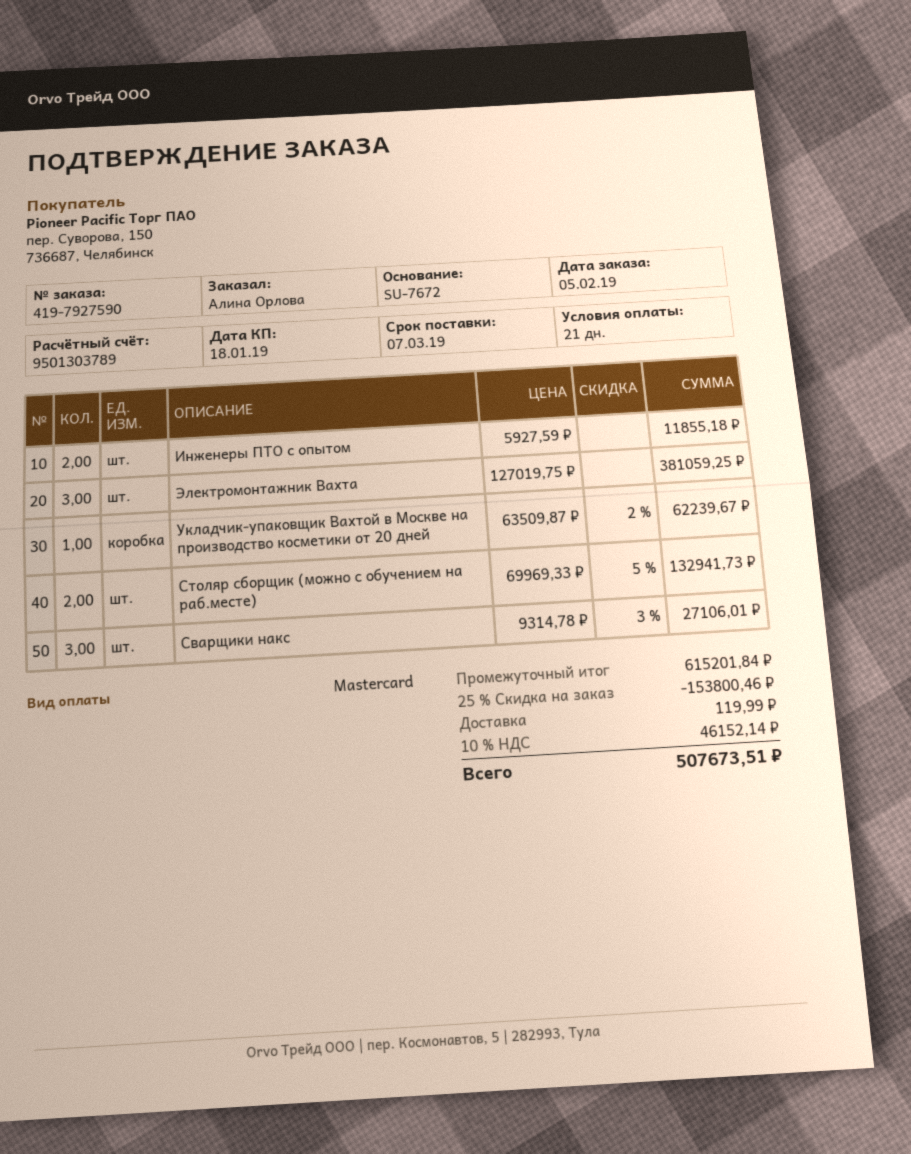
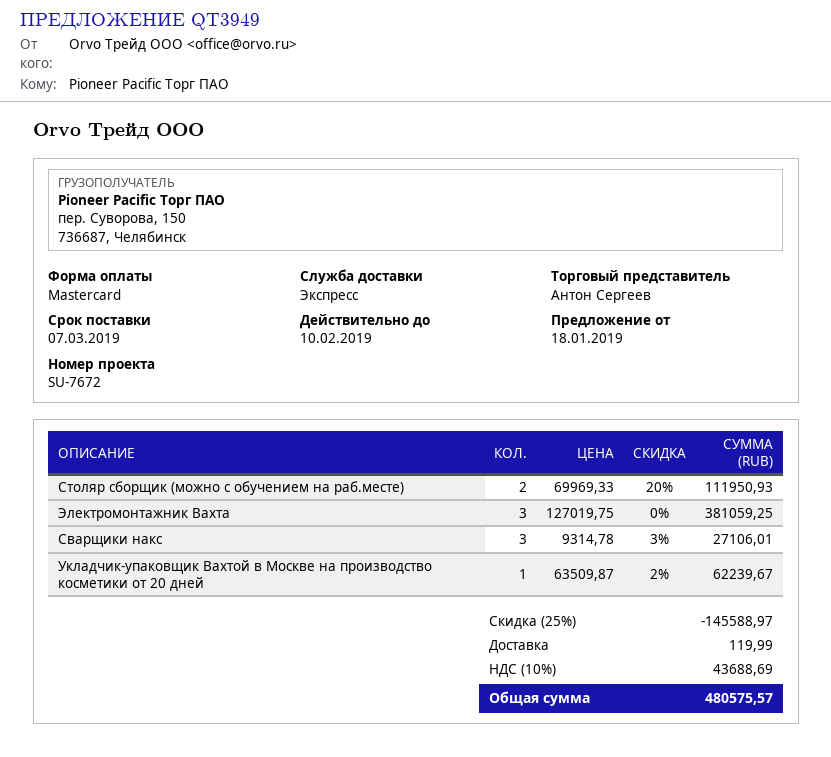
Инженеры ПТО с опытом: 2 x 5927.59 = 11855.18 -> none
Столяр сборщик (можно с обучением на раб.месте): 2 x 69969.33 - 5% = 132941.73 -> 2 x 69969.33 - 20% = 111950.93
discount: 25% = 153800.46 -> 25% = 145588.97
tax: 10% = 46152.14 -> 10% = 43688.69
total: 507673.51 -> 480575.57

